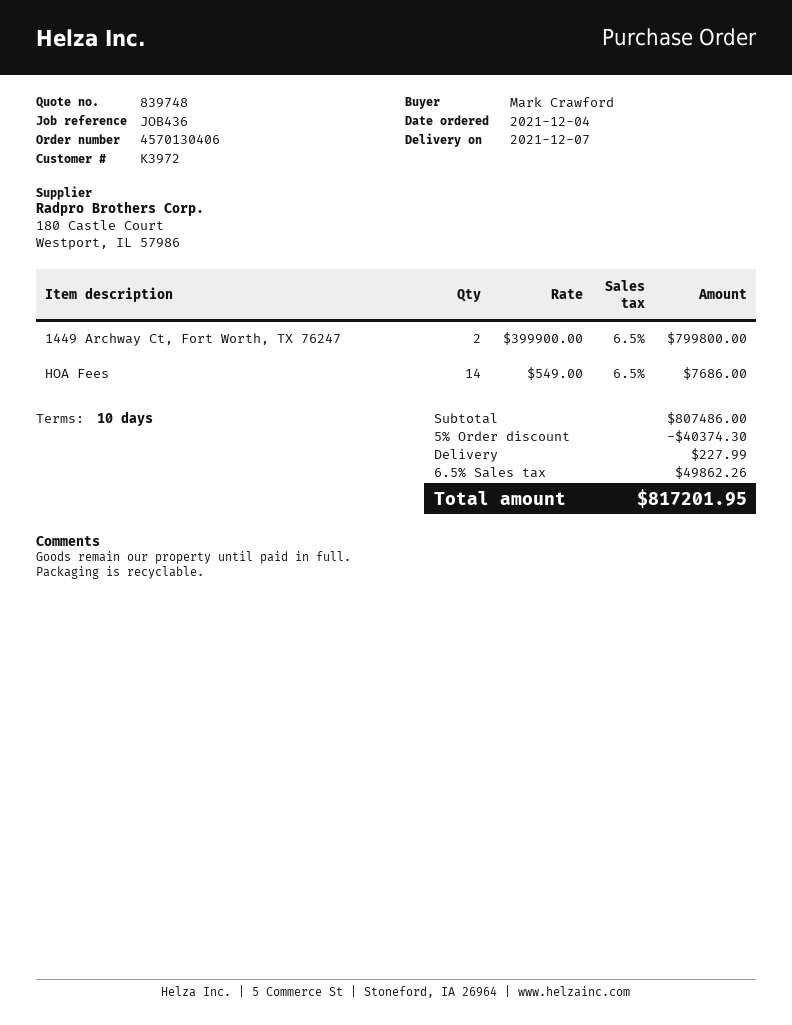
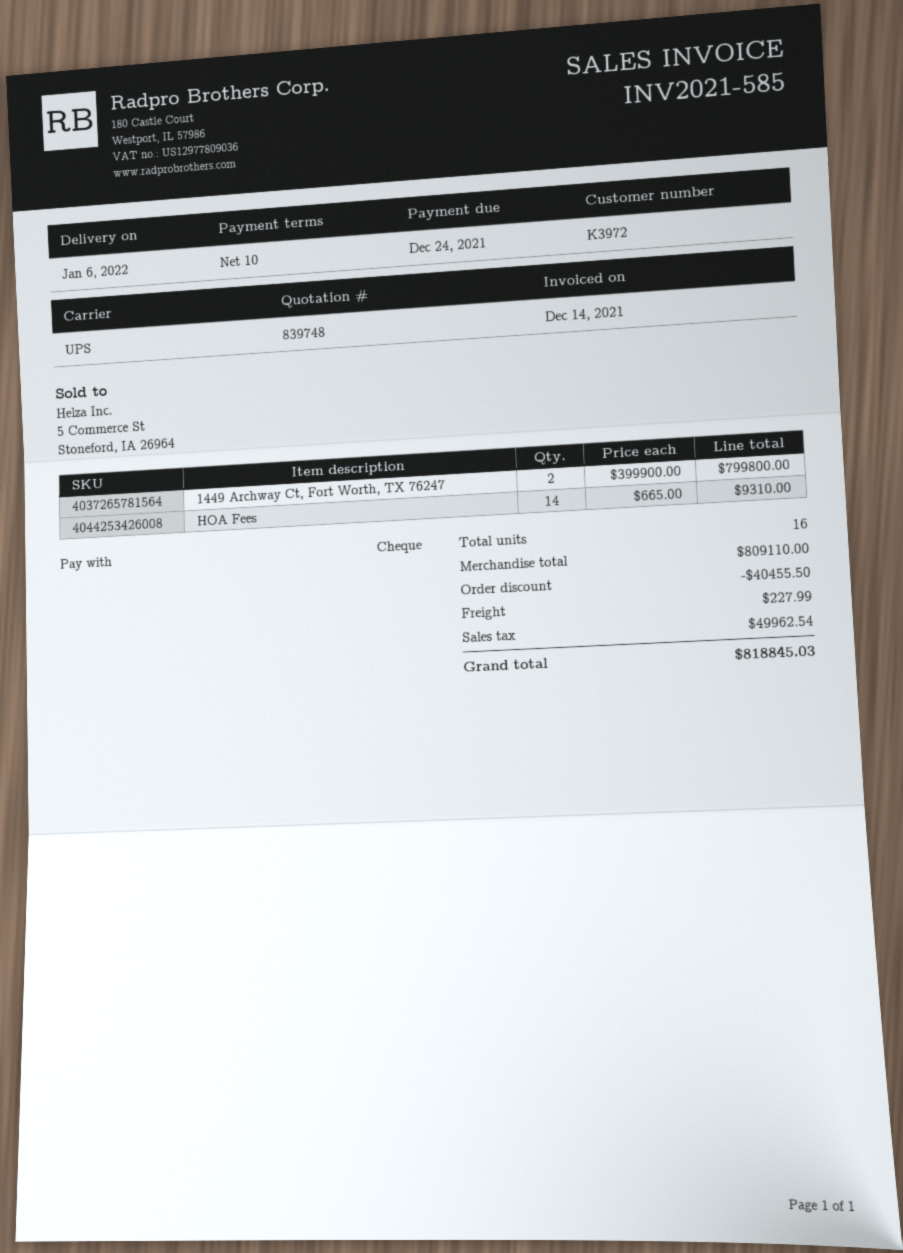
delivery date: 2021-12-07 -> 2022-01-06
HOA Fees: 14 x 549.00 = 7686.00 -> 14 x 665.00 = 9310.00
subtotal: 807486.00 -> 809110.00
discount: 40374.30 -> 40455.50
tax: 49862.26 -> 49962.54
total: 817201.95 -> 818845.03

